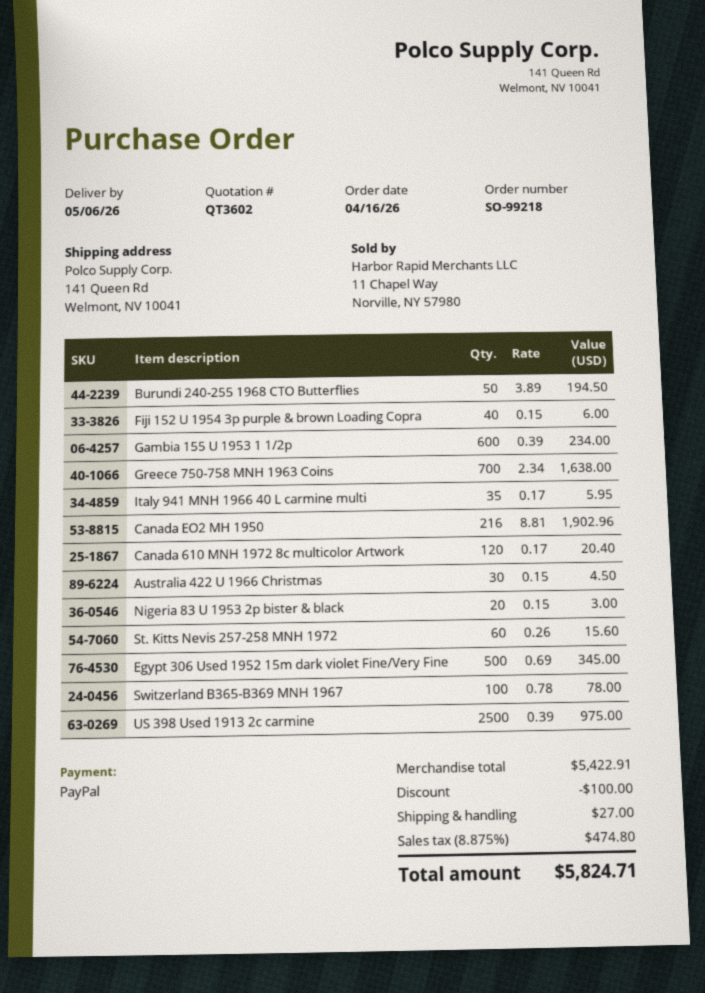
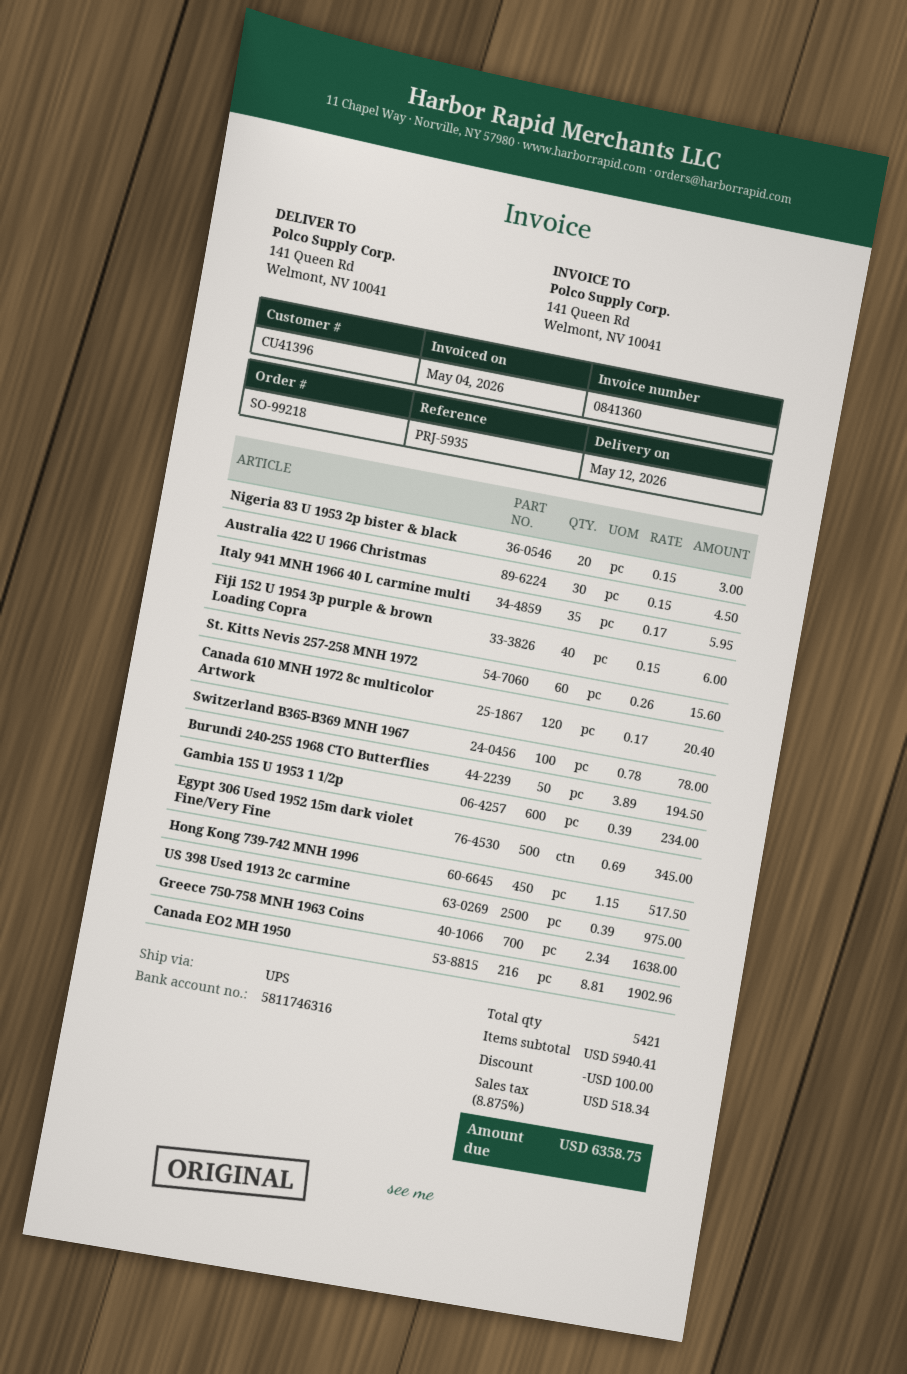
delivery date: 2026-05-06 -> 2026-05-12
Hong Kong 739-742 MNH 1996: none -> 450 x 1.15 = 517.50
subtotal: 5422.91 -> 5940.41
shipping: 27.00 -> none
tax: 8.875% = 474.80 -> 8.875% = 518.34
total: 5824.71 -> 6358.75

